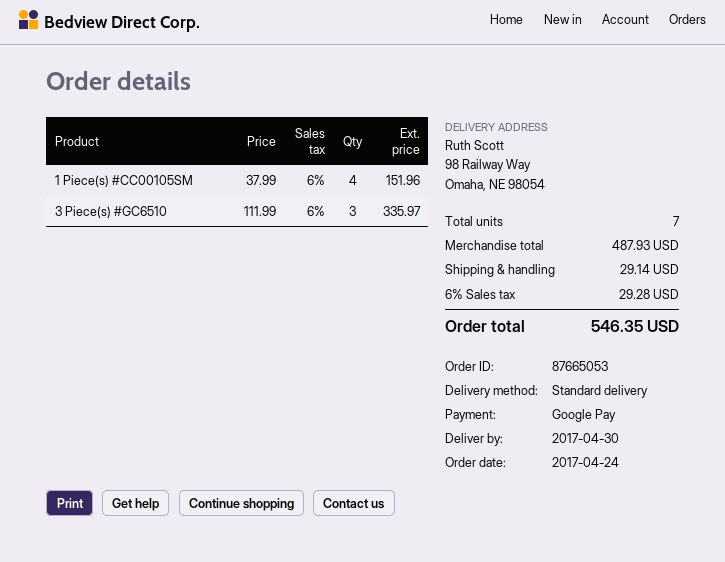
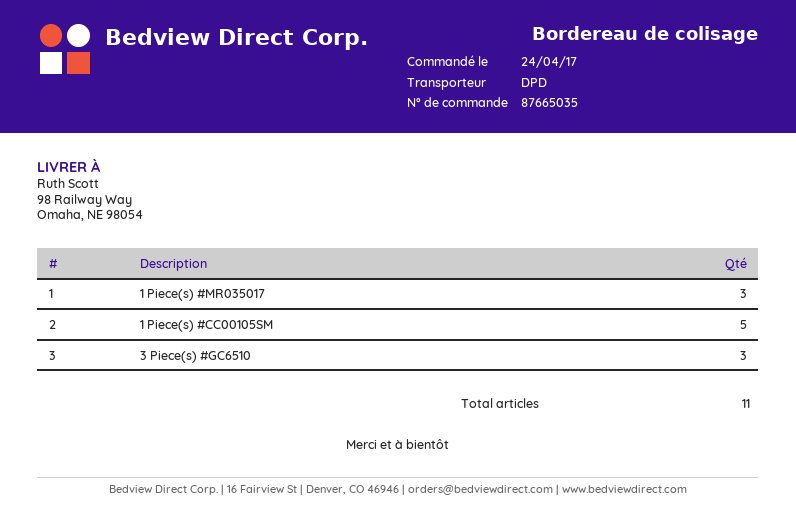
order number: 87665053 -> 87665035
shipping method: standard -> DPD
1 Piece(s) #CC00105SM: 4 -> 5
1 Piece(s) #MR035017: none -> 3
total quantity: 7 -> 11

